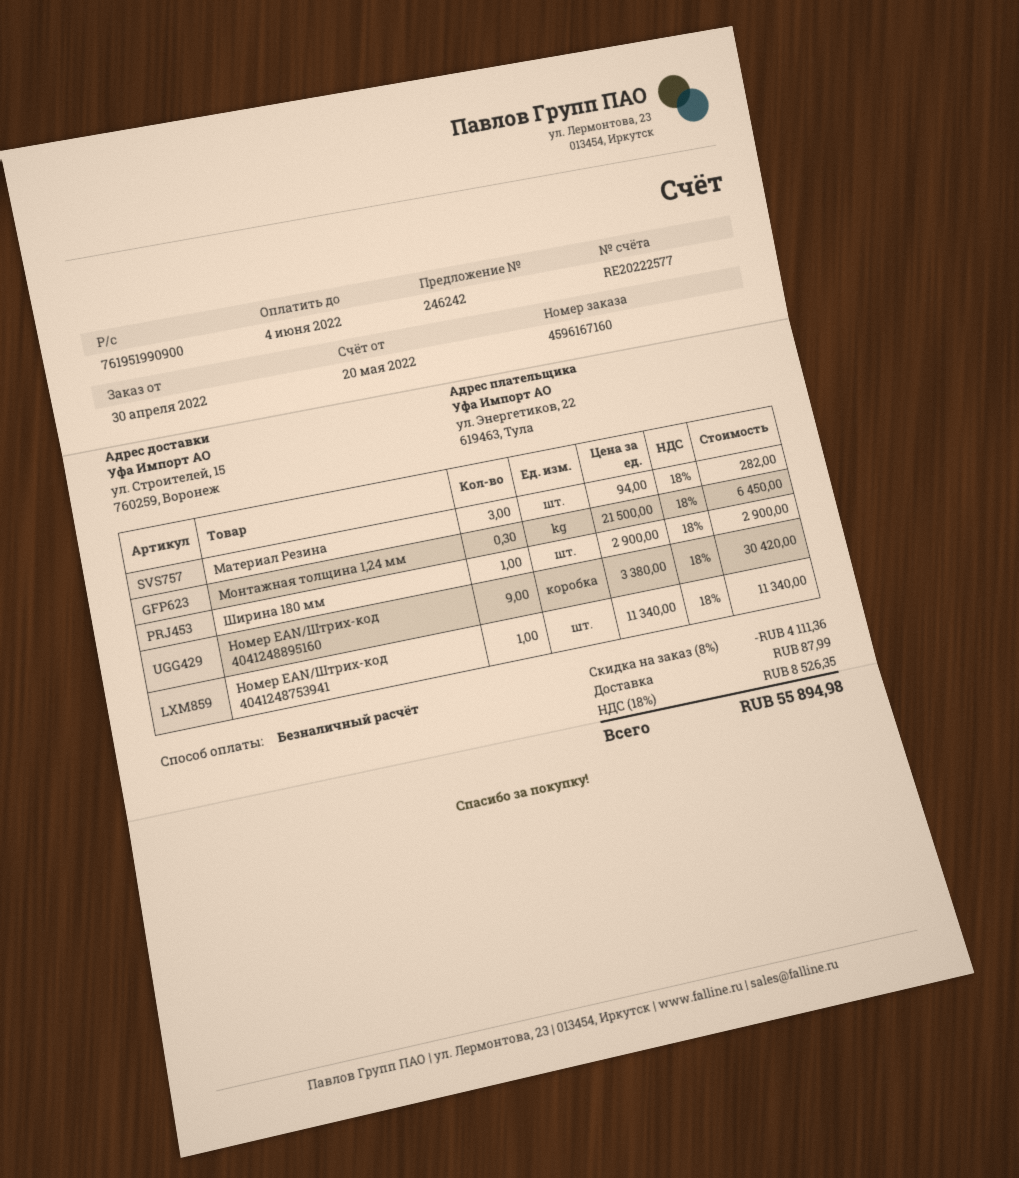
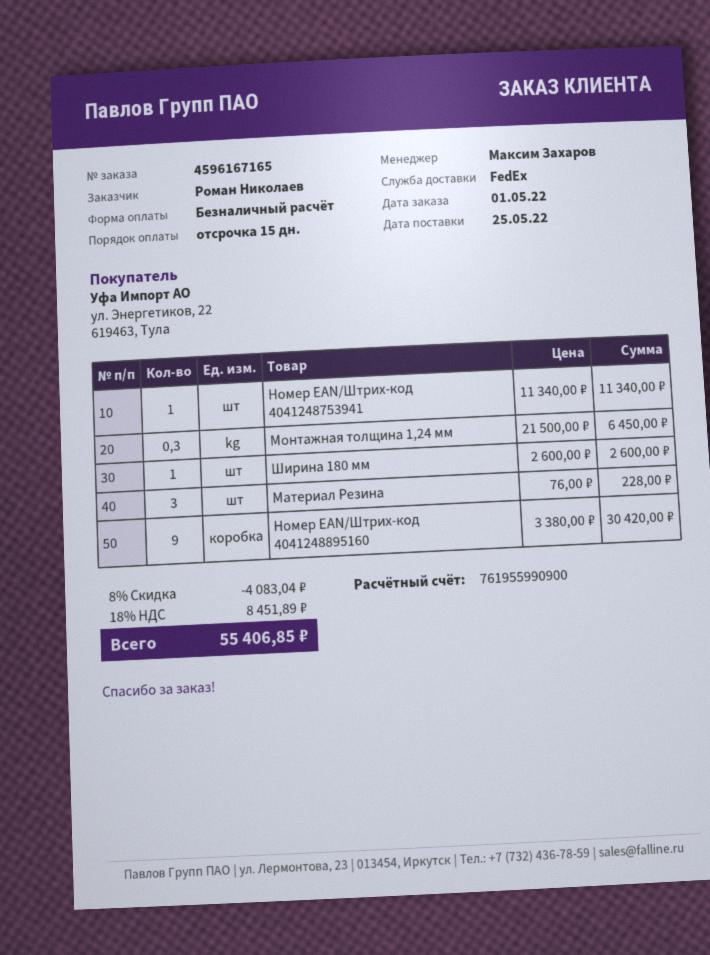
order number: 4596167160 -> 4596167165
order date: 2022-04-30 -> 2022-05-01
bank account: 761951990900 -> 761955990900
Материал Резина: 3 x 94.00 = 282.00 -> 3 x 76.00 = 228.00
Ширина 180 мм: 1 x 2900.00 = 2900.00 -> 1 x 2600.00 = 2600.00
discount: 8% = 4111.36 -> 8% = 4083.04
shipping: 87.99 -> none
tax: 18% = 8526.35 -> 18% = 8451.89
total: 55894.98 -> 55406.85

